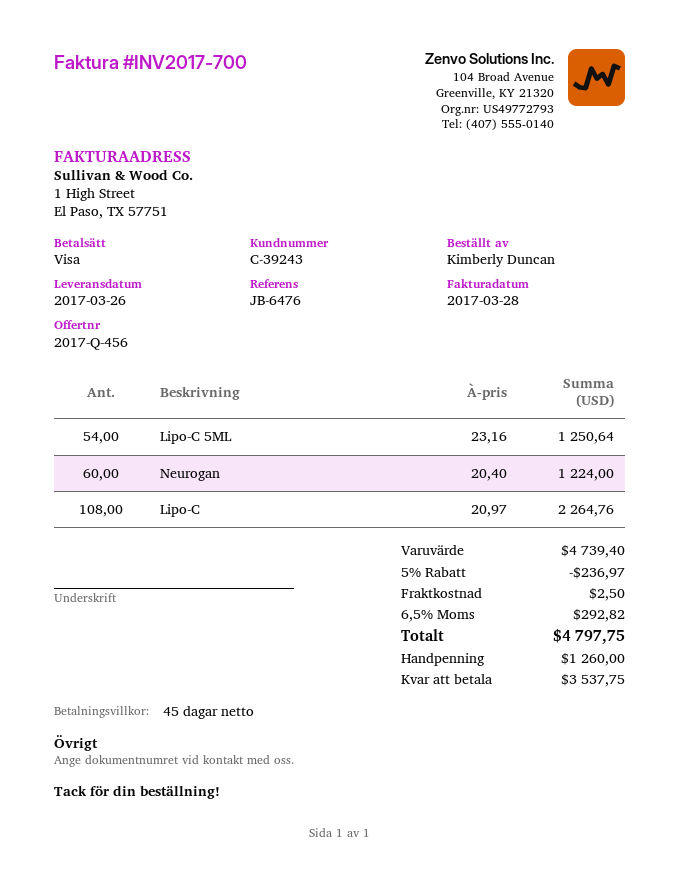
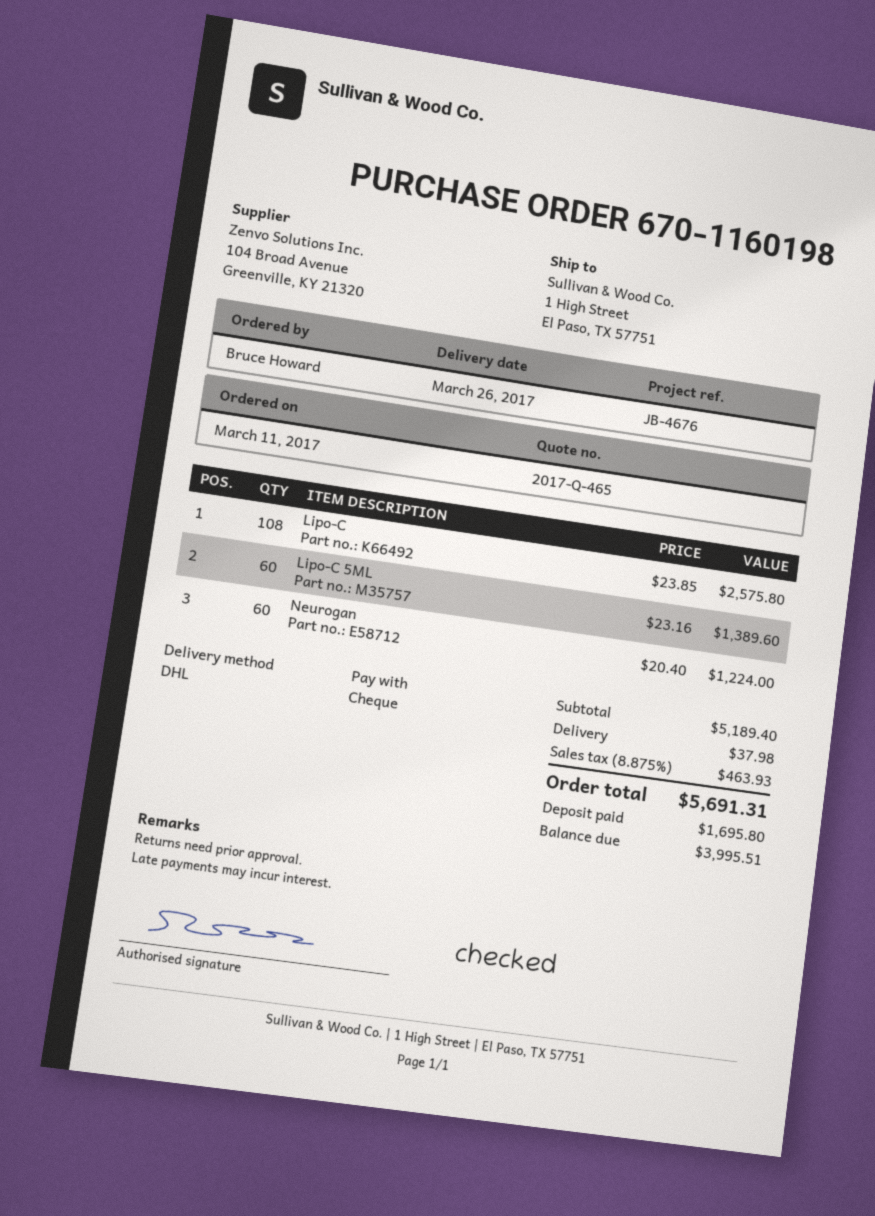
quote number: 2017-Q-456 -> 2017-Q-465
reference: JB-6476 -> JB-4676
ordered by: Kimberly Duncan -> Bruce Howard
payment method: Visa -> cheque
Lipo-C 5ML: 54 x 23.16 = 1250.64 -> 60 x 23.16 = 1389.60
Lipo-C: 108 x 20.97 = 2264.76 -> 108 x 23.85 = 2575.80
subtotal: 4739.40 -> 5189.40
discount: 5% = 236.97 -> none
shipping: 2.50 -> 37.98
tax: 6.5% = 292.82 -> 8.875% = 463.93
total: 4797.75 -> 5691.31
deposit: 1260.00 -> 1695.80
balance: 3537.75 -> 3995.51

